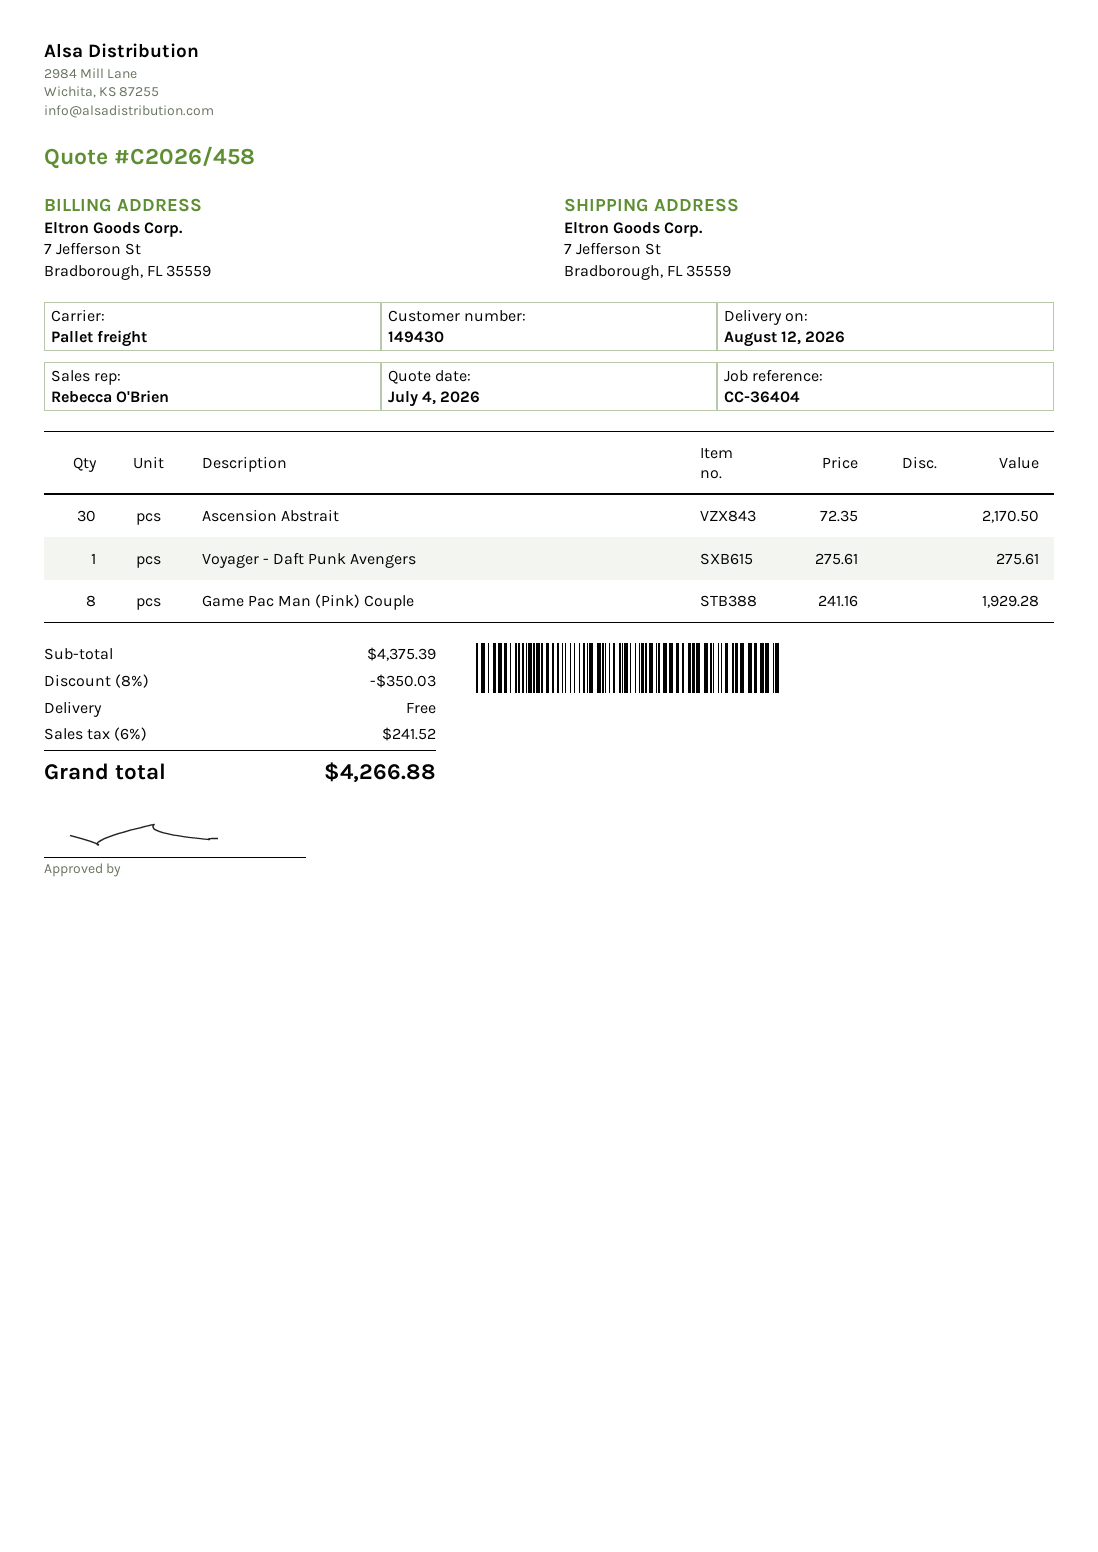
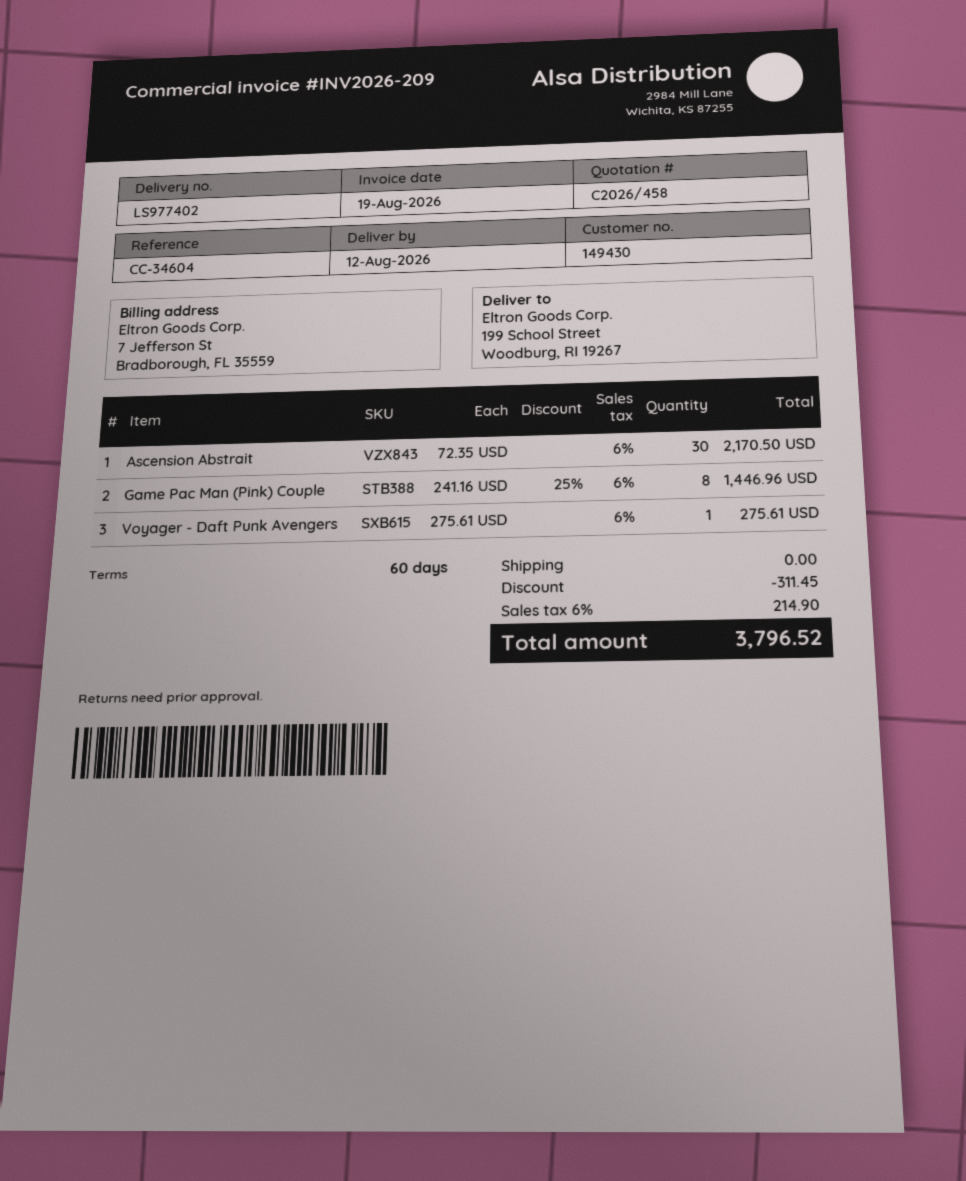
reference: CC-36404 -> CC-34604
ship to: 7 Jefferson St, Bradborough, FL 35559 -> 199 School Street, Woodburg, RI 19267
Game Pac Man (Pink) Couple: 8 x 241.16 = 1929.28 -> 8 x 241.16 - 25% = 1446.96
discount: 350.03 -> 311.45
tax: 6% = 241.52 -> 6% = 214.90
total: 4266.88 -> 3796.52

